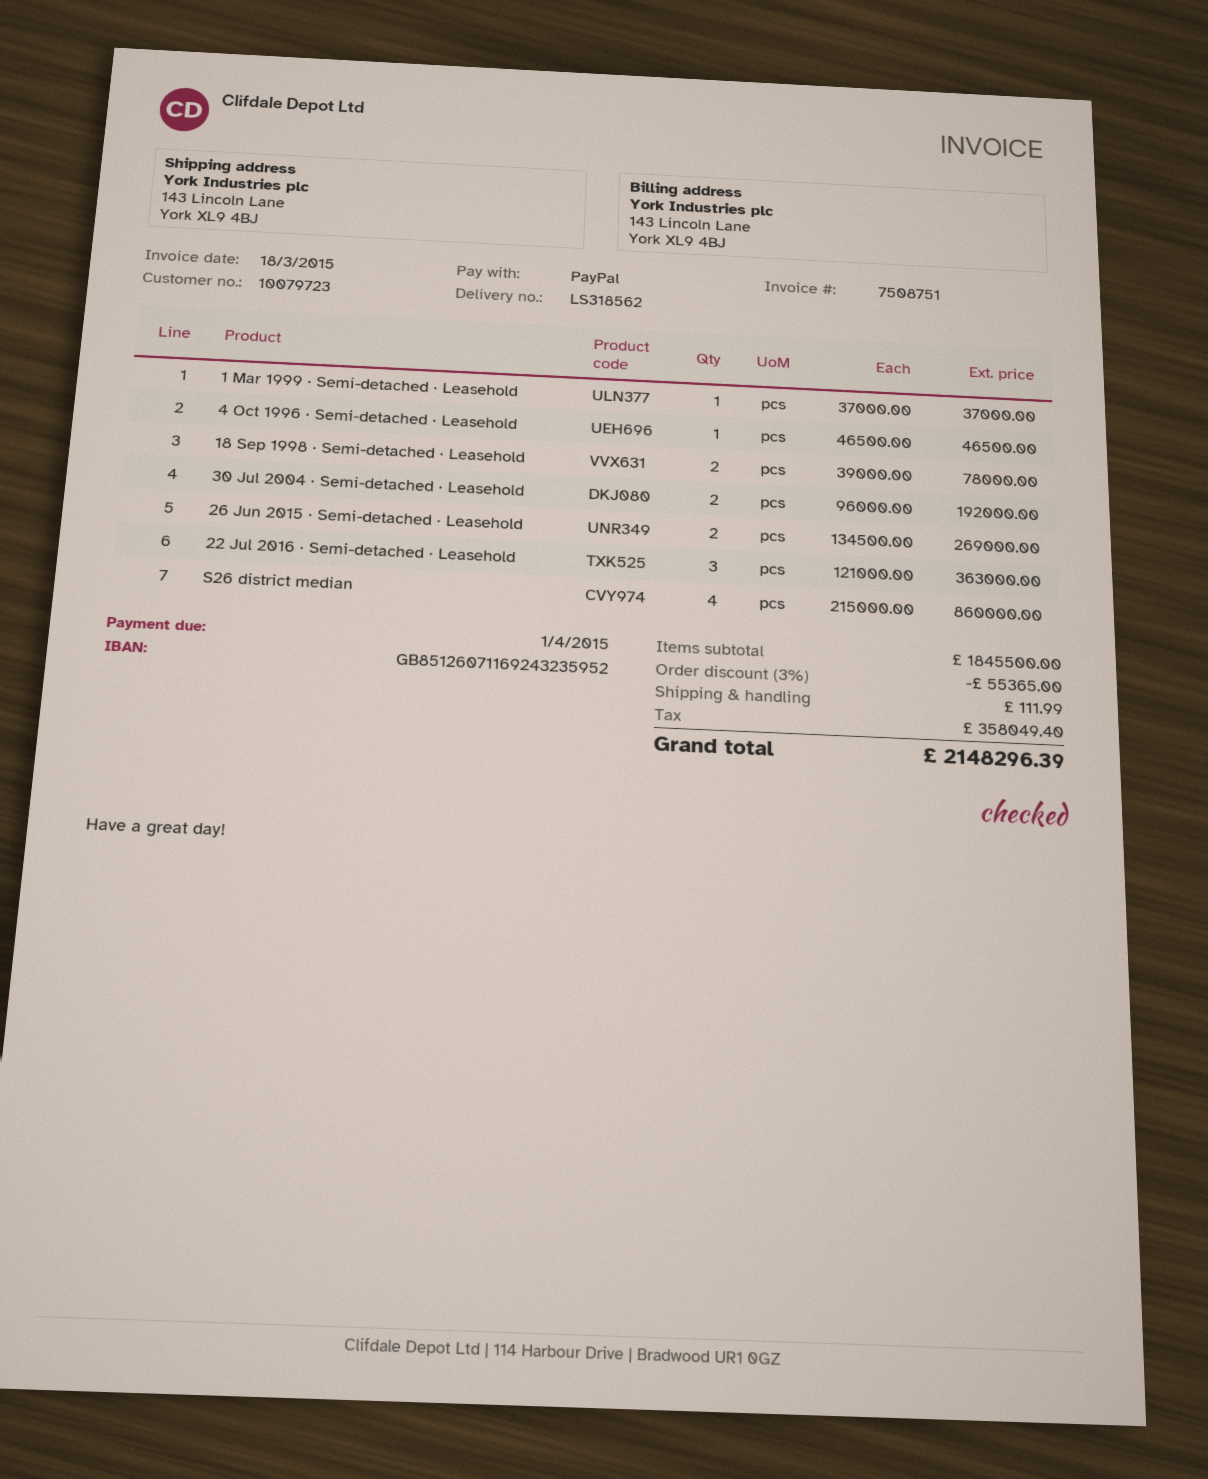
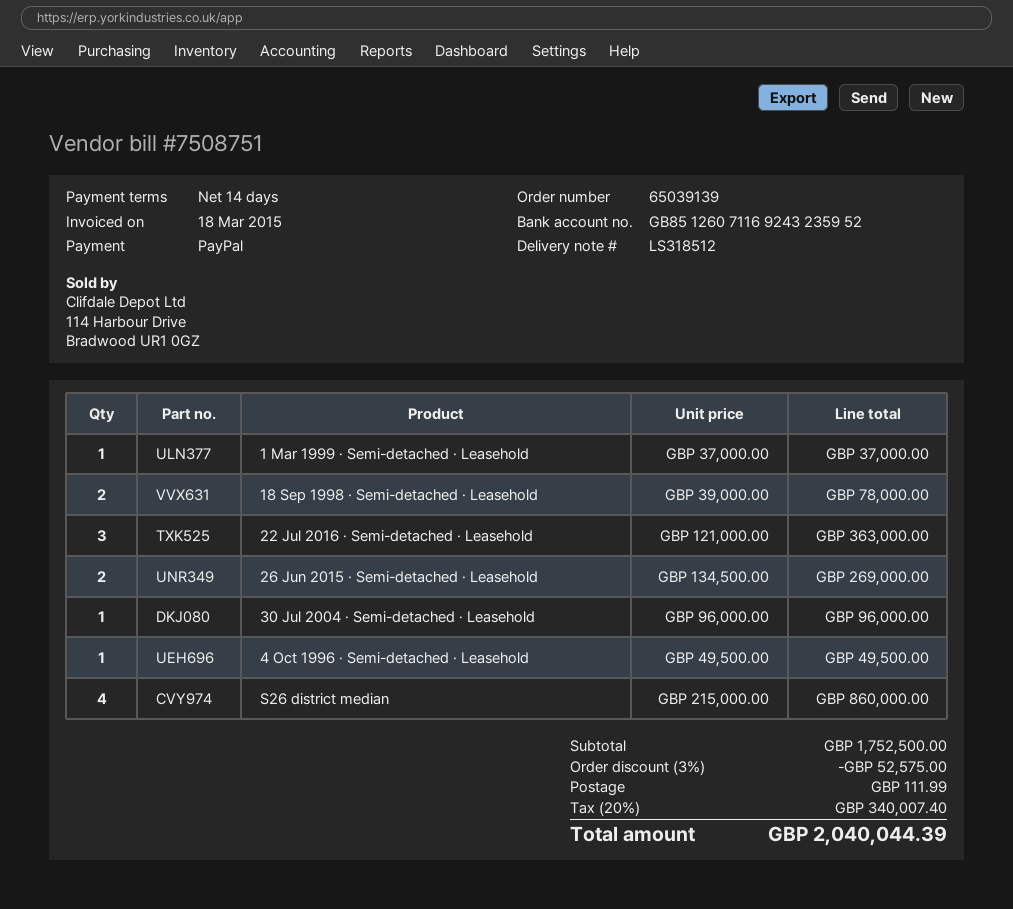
delivery note number: LS318562 -> LS318512
4 Oct 1996 · Semi-detached · Leasehold: 1 x 46500.00 = 46500.00 -> 1 x 49500.00 = 49500.00
30 Jul 2004 · Semi-detached · Leasehold: 2 x 96000.00 = 192000.00 -> 1 x 96000.00 = 96000.00
subtotal: 1845500.00 -> 1752500.00
discount: 3% = 55365.00 -> 3% = 52575.00
tax: 358049.40 -> 340007.40
total: 2148296.39 -> 2040044.39

